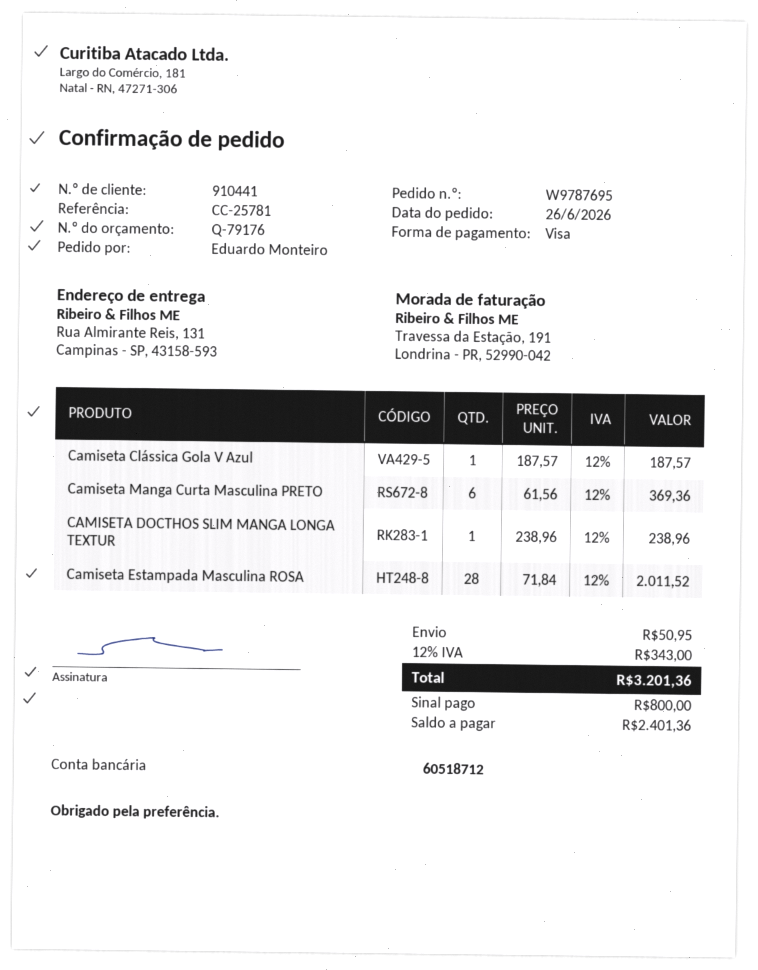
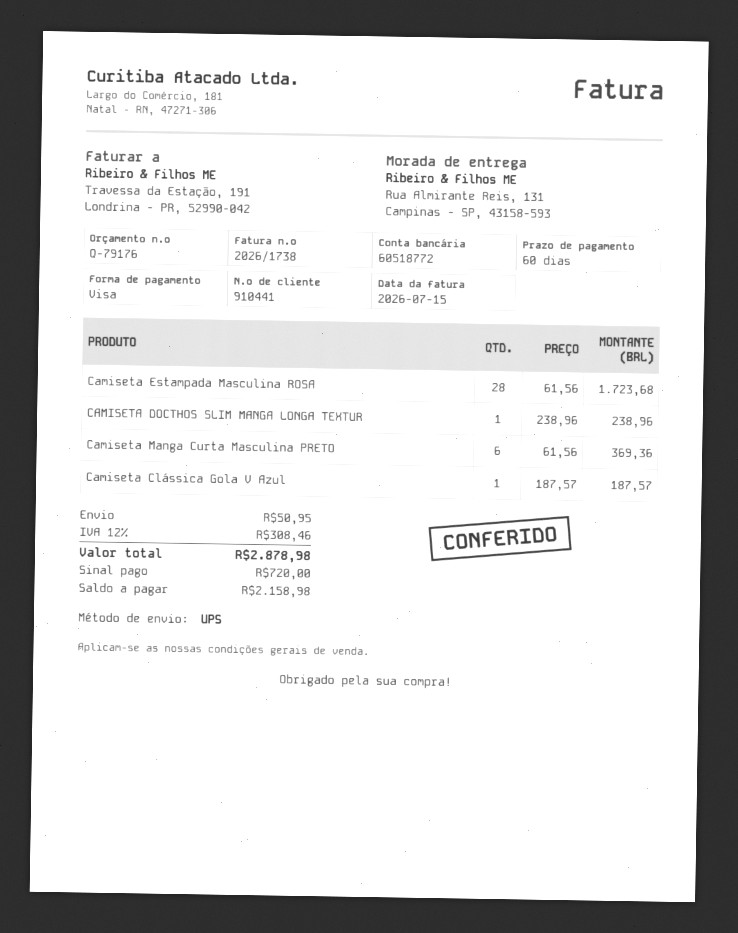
bank account: 60518712 -> 60518772
Camiseta Estampada Masculina ROSA: 28 x 71.84 = 2011.52 -> 28 x 61.56 = 1723.68
tax: 12% = 343.00 -> 12% = 308.46
total: 3201.36 -> 2878.98
deposit: 800.00 -> 720.00
balance: 2401.36 -> 2158.98

